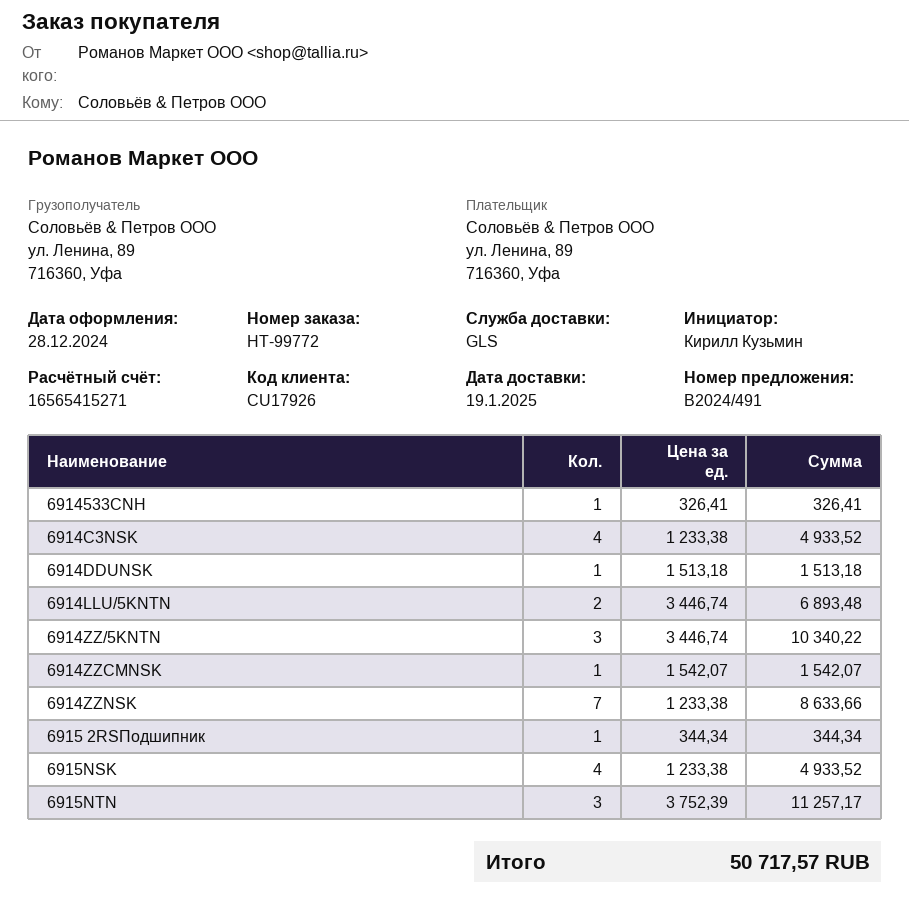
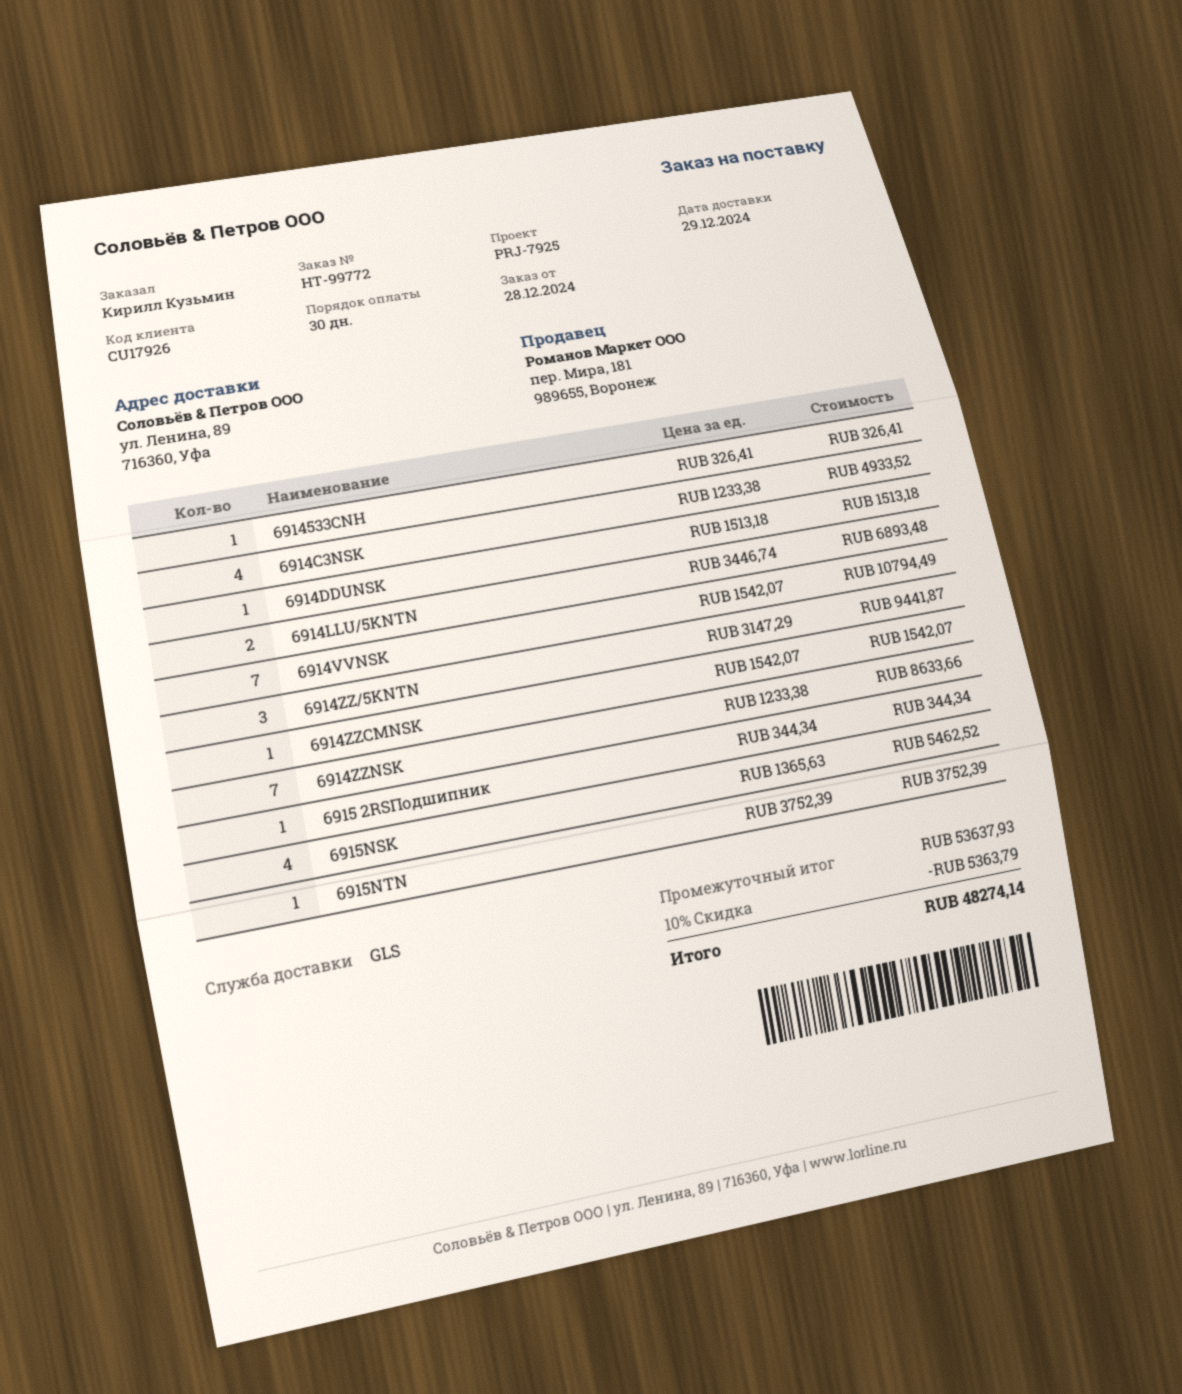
delivery date: 2025-01-19 -> 2024-12-29
6914ZZ/5KNTN: 3 x 3446.74 = 10340.22 -> 3 x 3147.29 = 9441.87
6915NSK: 4 x 1233.38 = 4933.52 -> 4 x 1365.63 = 5462.52
6915NTN: 3 x 3752.39 = 11257.17 -> 1 x 3752.39 = 3752.39
6914VVNSK: none -> 7 x 1542.07 = 10794.49
discount: none -> 10% = 5363.79
total: 50717.57 -> 48274.14

